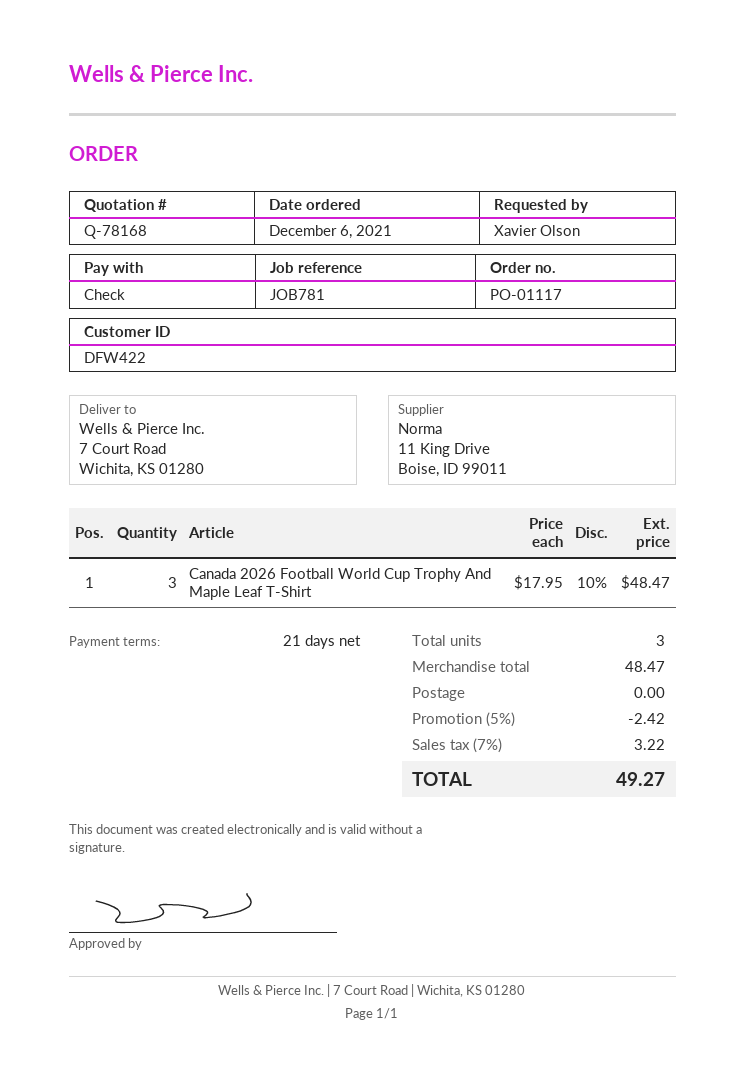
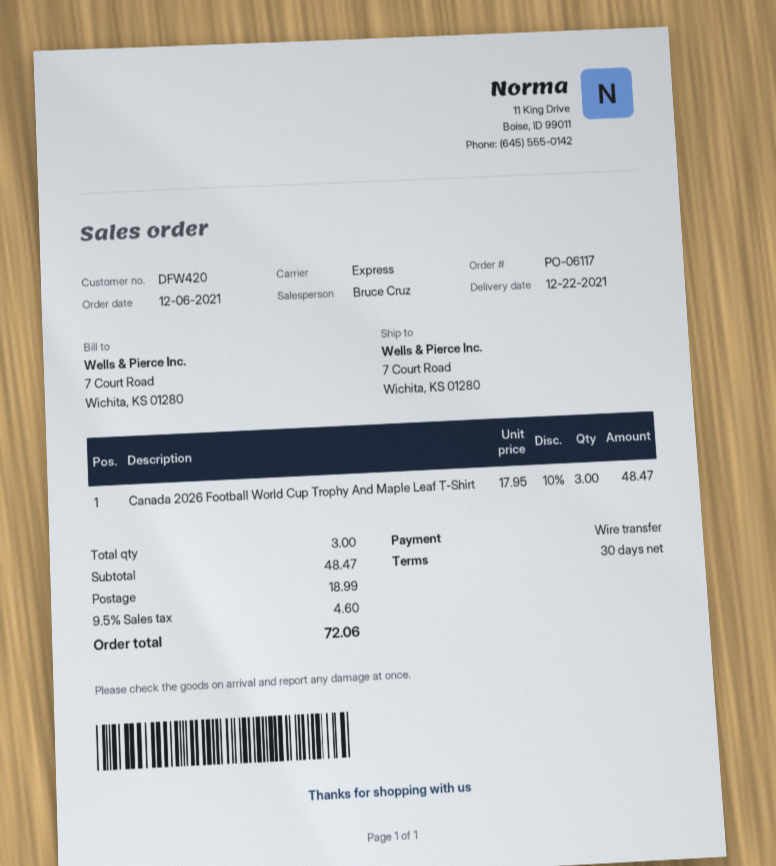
order number: PO-01117 -> PO-06117
payment terms: 21 days -> 30 days
customer number: DFW422 -> DFW420
payment method: cheque -> bank transfer
discount: 5% = 2.42 -> none
shipping: 0.00 -> 18.99
tax: 7% = 3.22 -> 9.5% = 4.60
total: 49.27 -> 72.06

